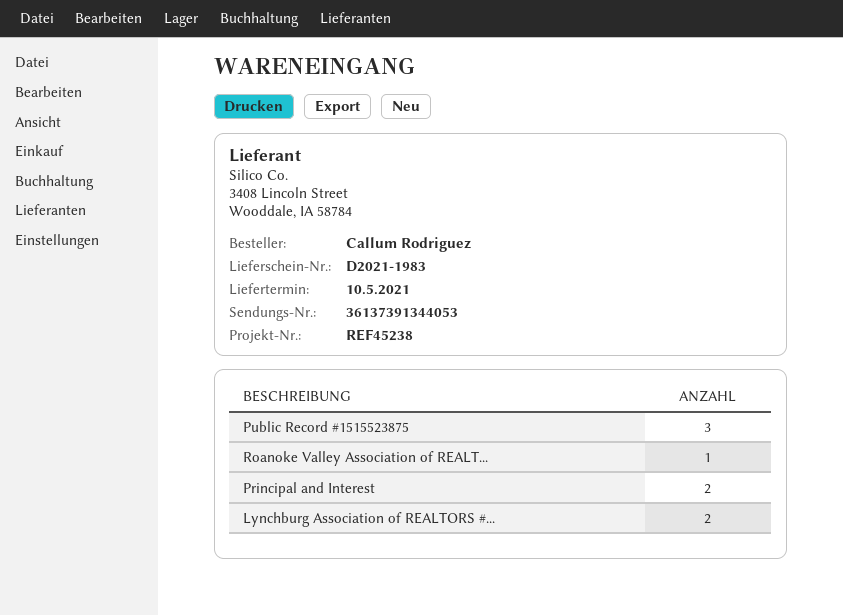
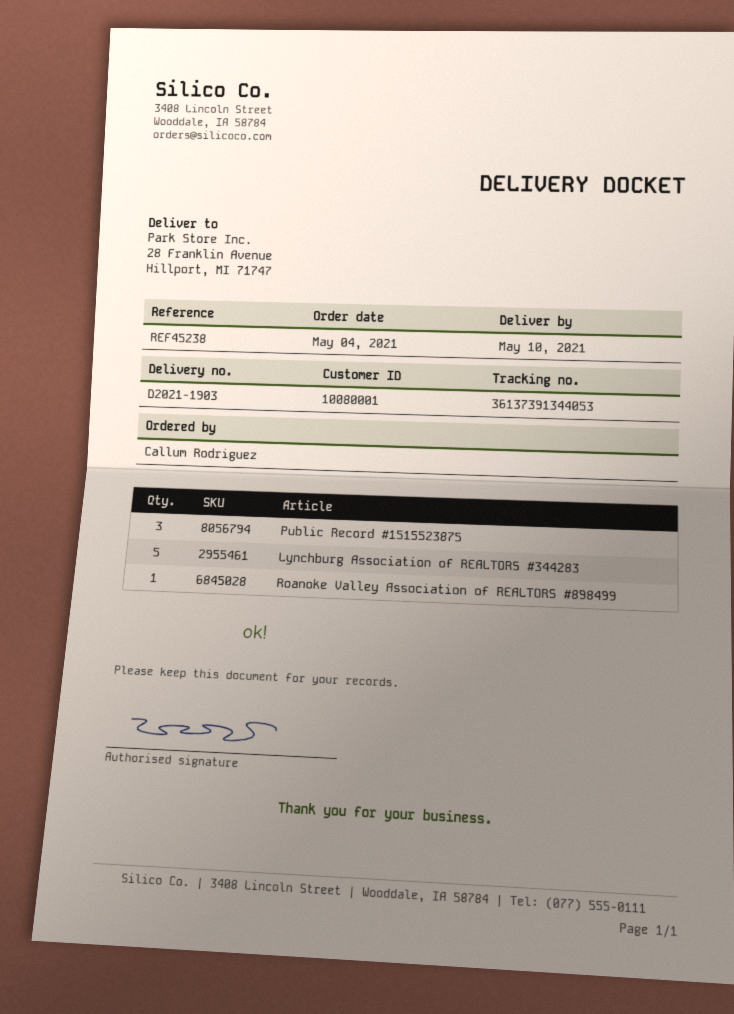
delivery note number: D2021-1983 -> D2021-1903
Principal and Interest: 2 -> none
Lynchburg Association of REALTORS #...: 2 -> 5

